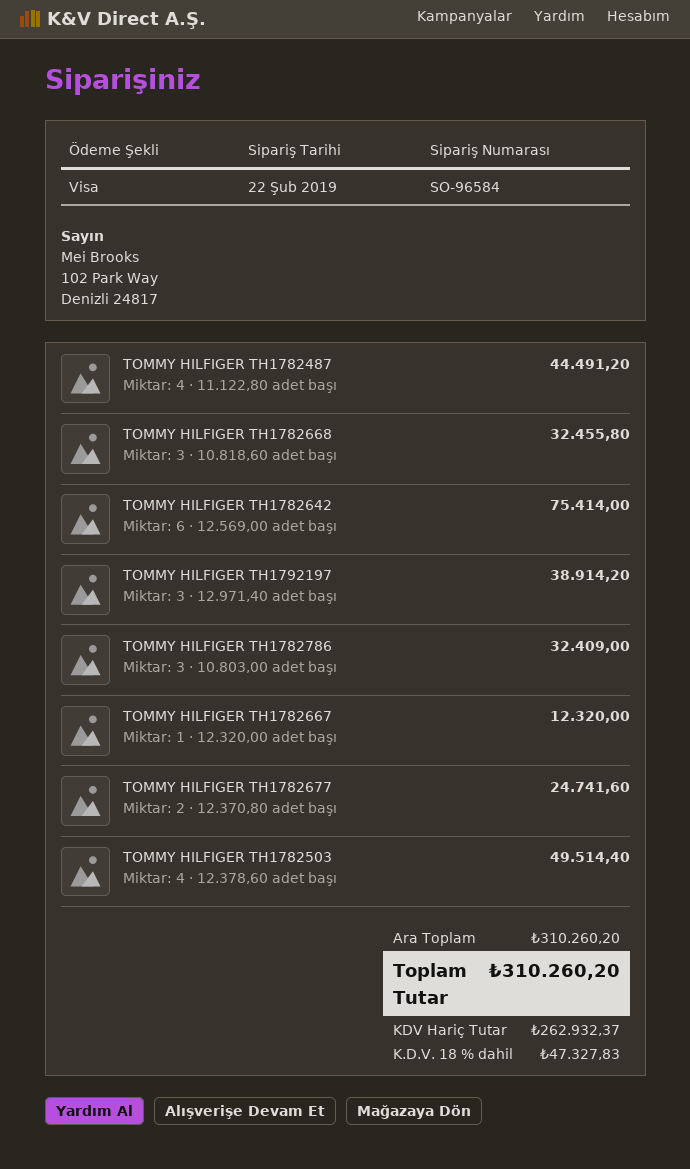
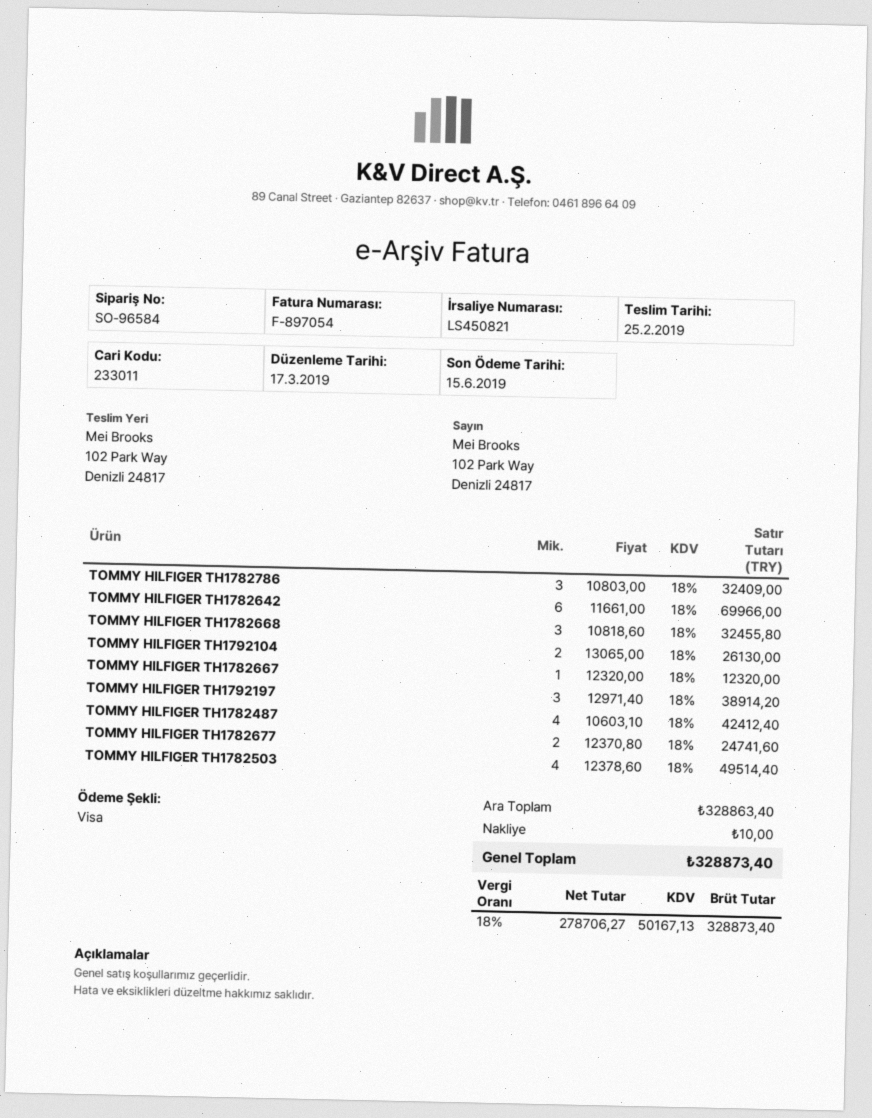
TOMMY HILFIGER TH1782487: 4 x 11122.80 = 44491.20 -> 4 x 10603.10 = 42412.40
TOMMY HILFIGER TH1782642: 6 x 12569.00 = 75414.00 -> 6 x 11661.00 = 69966.00
TOMMY HILFIGER TH1792104: none -> 2 x 13065.00 = 26130.00
subtotal: 310260.20 -> 328863.40
shipping: none -> 10.00
net: 262932.37 -> 278706.27
tax: 18% = 47327.83 -> 18% = 50167.13
total: 310260.20 -> 328873.40

